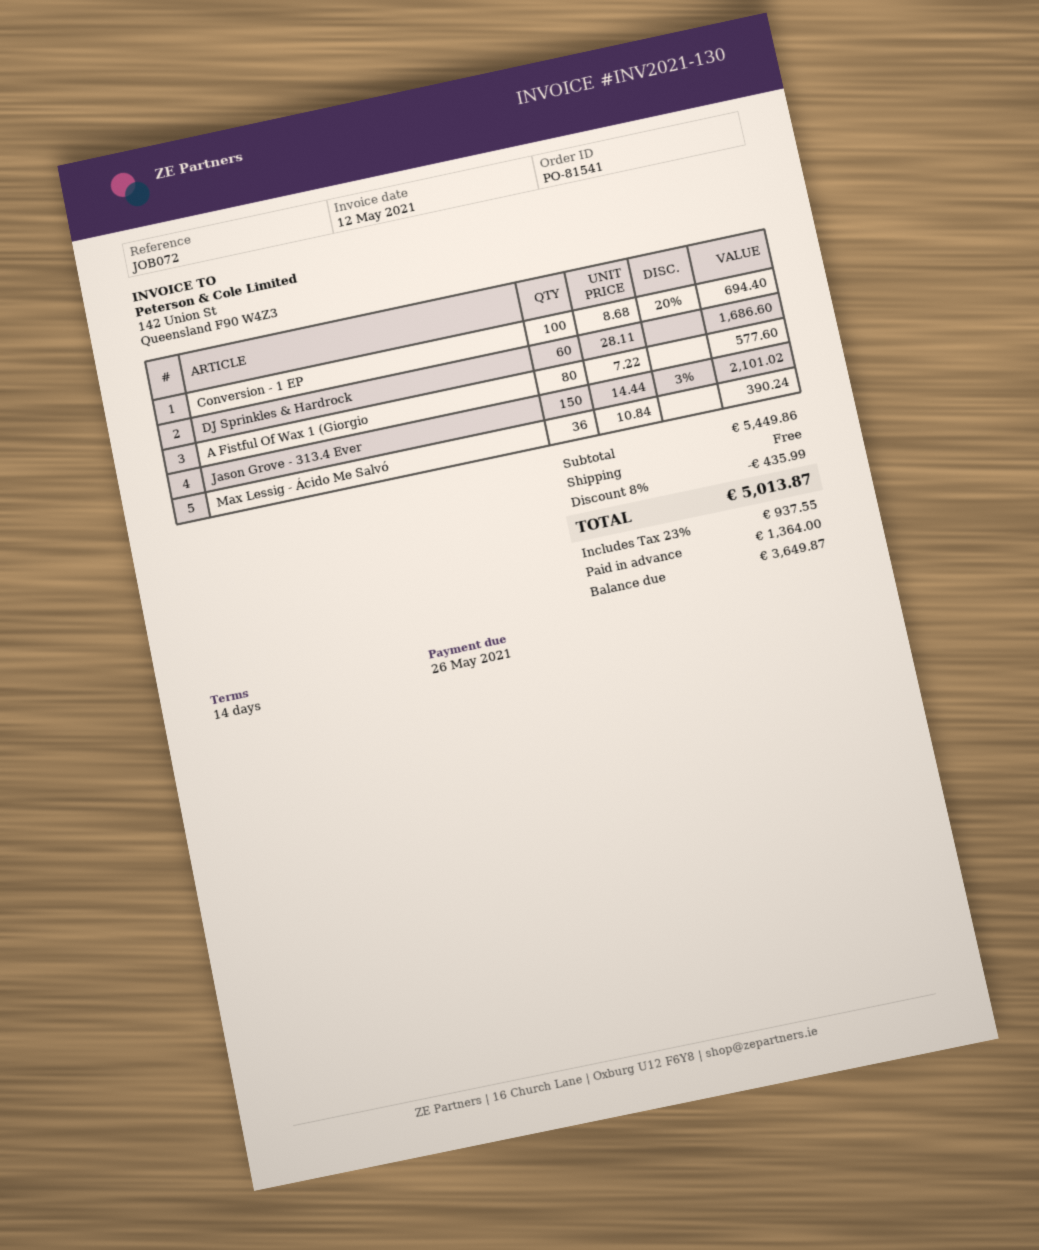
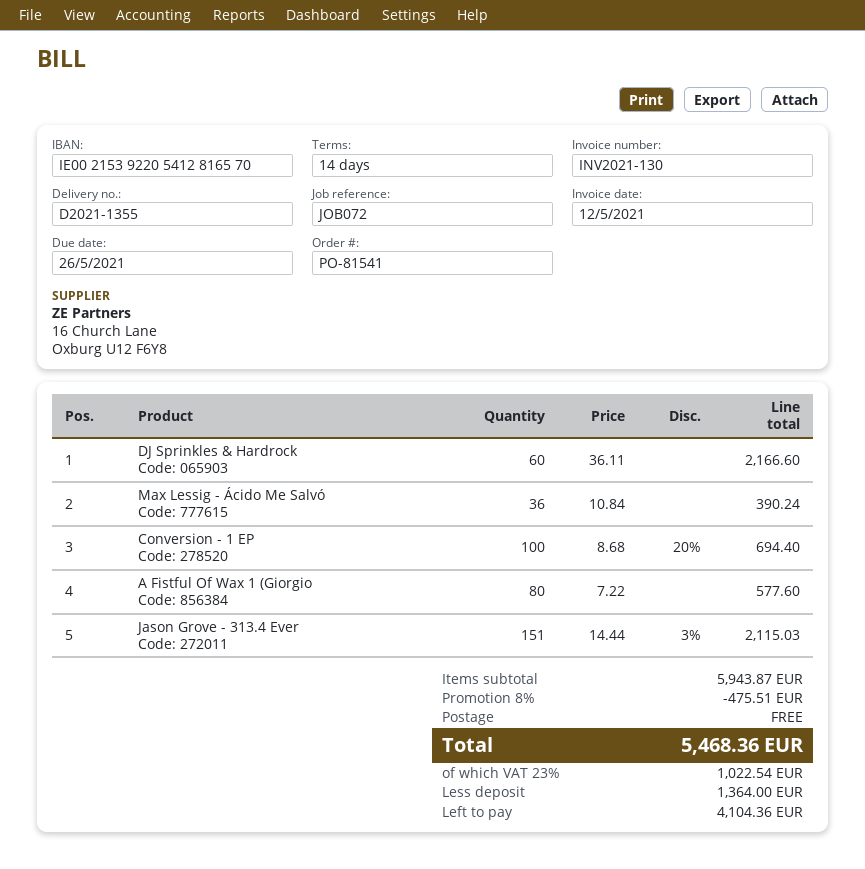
DJ Sprinkles & Hardrock: 60 x 28.11 = 1686.60 -> 60 x 36.11 = 2166.60
Jason Grove - 313.4 Ever: 150 x 14.44 - 3% = 2101.02 -> 151 x 14.44 - 3% = 2115.03
subtotal: 5449.86 -> 5943.87
discount: 8% = 435.99 -> 8% = 475.51
tax: 23% = 937.55 -> 23% = 1022.54
total: 5013.87 -> 5468.36
balance: 3649.87 -> 4104.36

